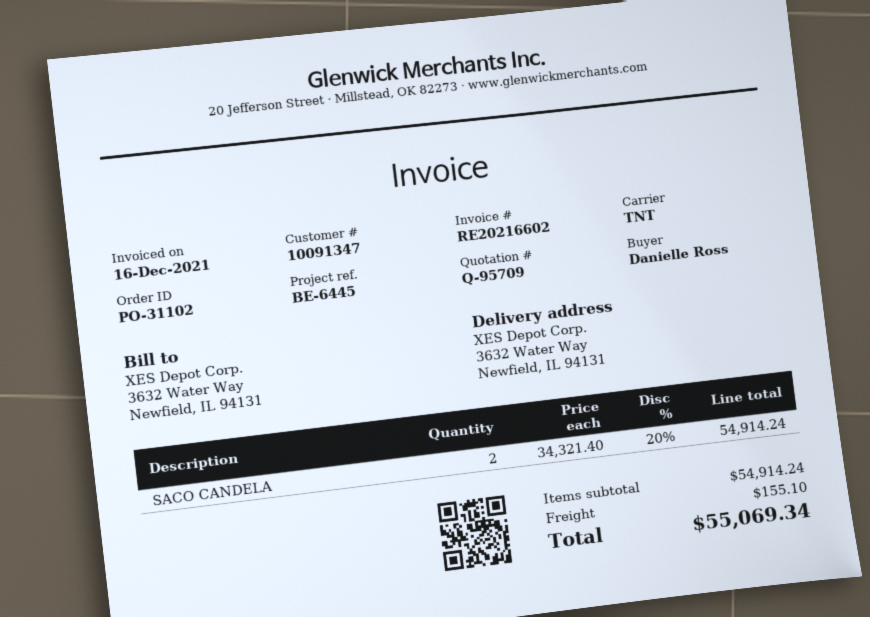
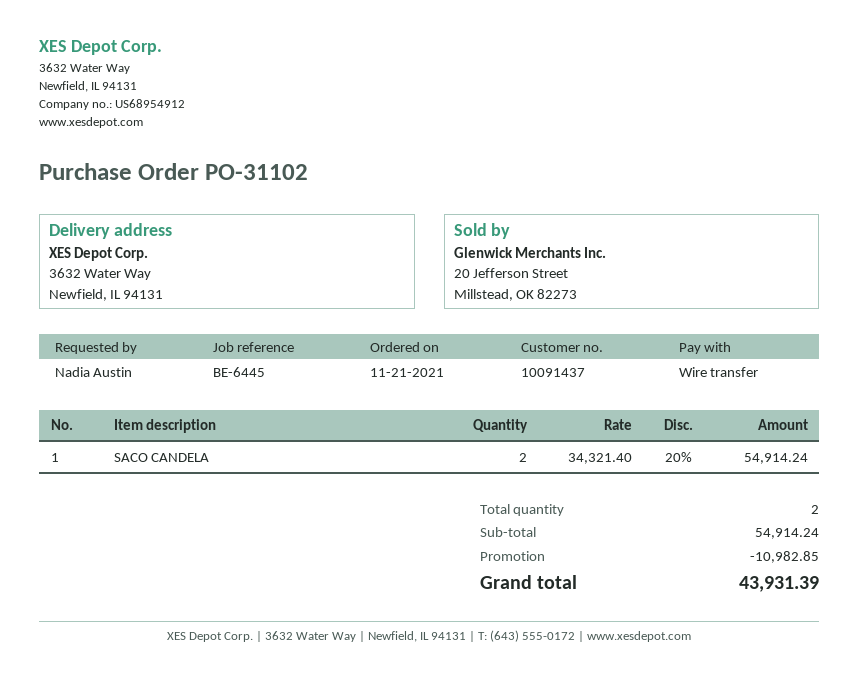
customer number: 10091347 -> 10091437
ordered by: Danielle Ross -> Nadia Austin
discount: none -> 10982.85
shipping: 155.10 -> none
total: 55069.34 -> 43931.39

